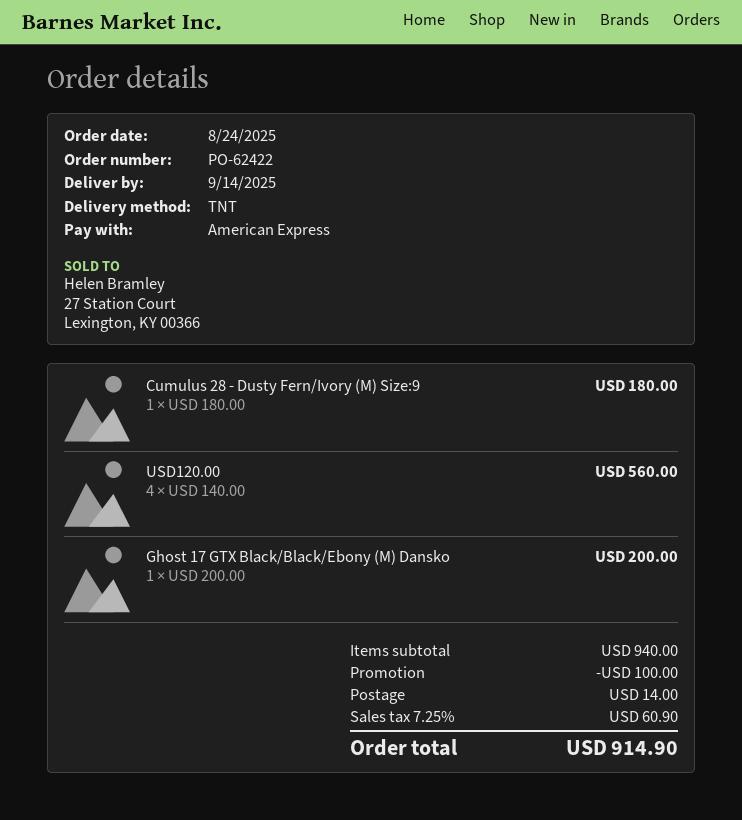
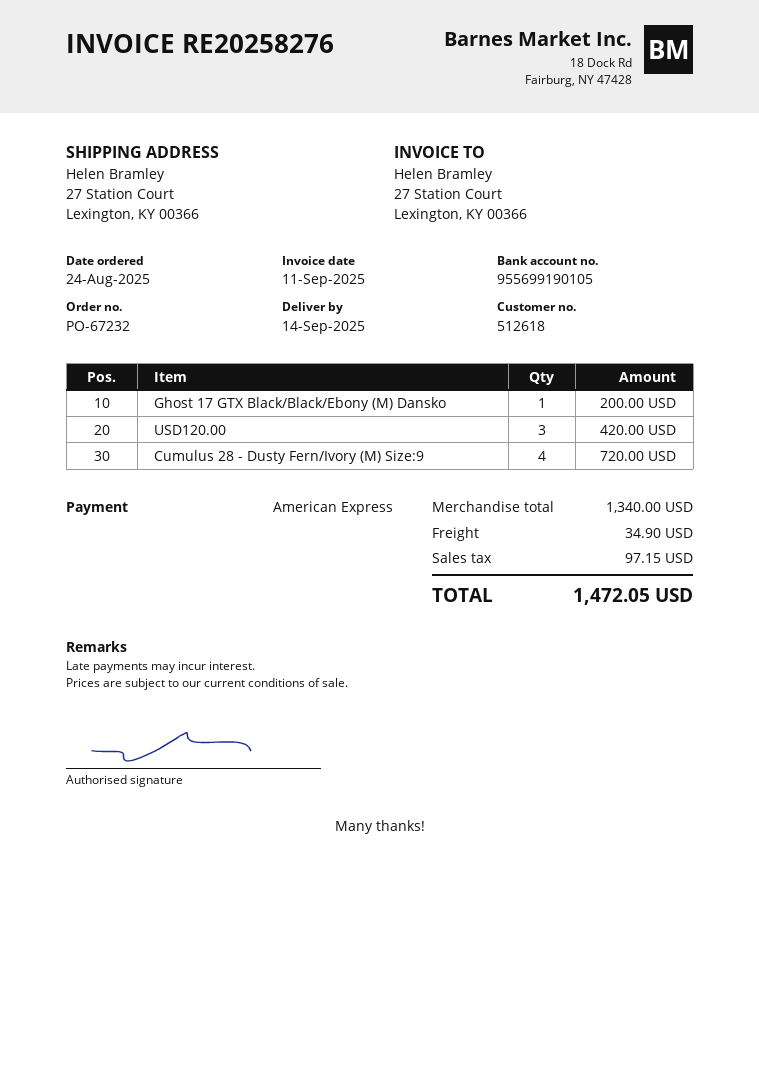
order number: PO-62422 -> PO-67232
Cumulus 28 - Dusty Fern/Ivory (M) Size:9: 1 for 180.00 -> 4 for 720.00
USD120.00: 4 for 560.00 -> 3 for 420.00
subtotal: 940.00 -> 1340.00
discount: 100.00 -> none
shipping: 14.00 -> 34.90
tax: 60.90 -> 97.15
total: 914.90 -> 1472.05

